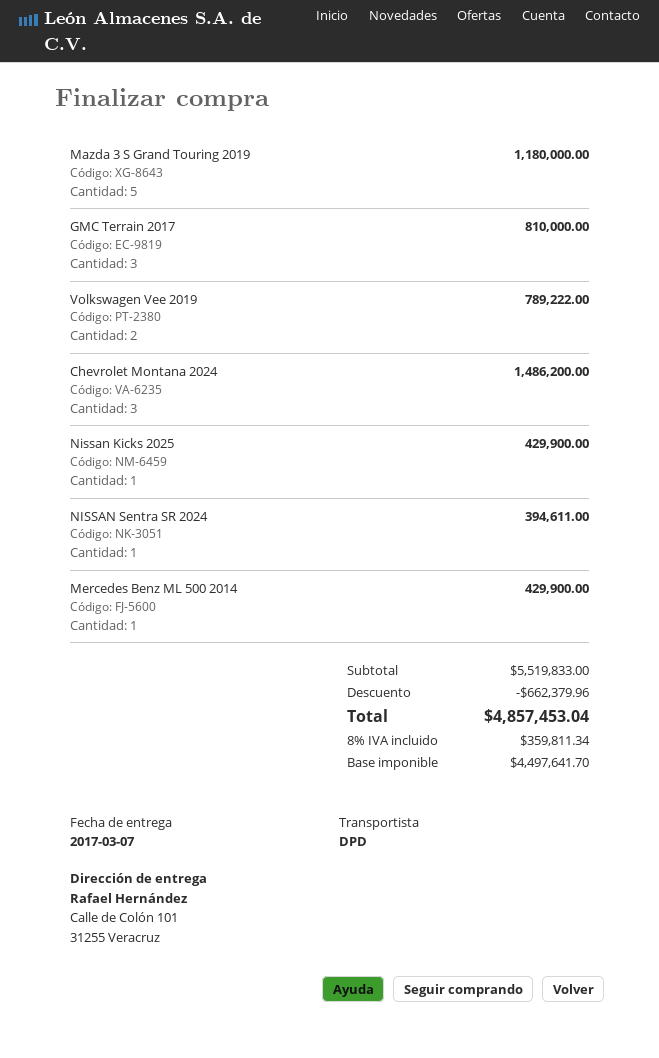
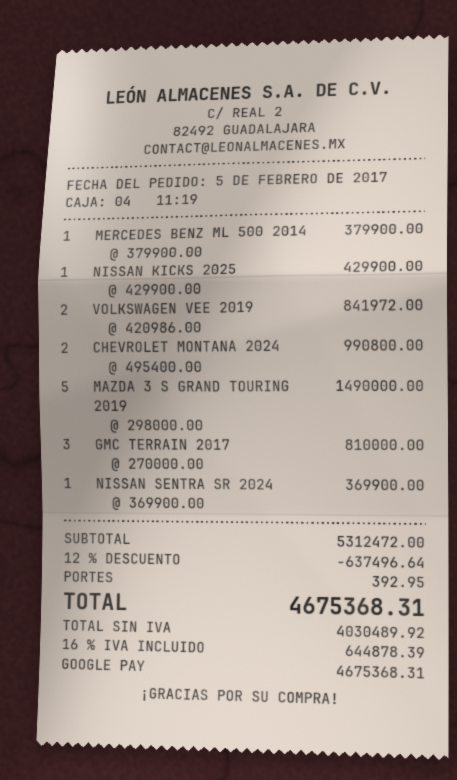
Mazda 3 S Grand Touring 2019: 5 for 1180000.00 -> 5 for 1490000.00
Volkswagen Vee 2019: 2 for 789222.00 -> 2 for 841972.00
Chevrolet Montana 2024: 3 for 1486200.00 -> 2 for 990800.00
NISSAN Sentra SR 2024: 1 for 394611.00 -> 1 for 369900.00
Mercedes Benz ML 500 2014: 1 for 429900.00 -> 1 for 379900.00
subtotal: 5519833.00 -> 5312472.00
discount: 662379.96 -> 637496.64
shipping: none -> 392.95
net: 4497641.70 -> 4030489.92
tax: 8% = 359811.34 -> 16% = 644878.39
total: 4857453.04 -> 4675368.31

